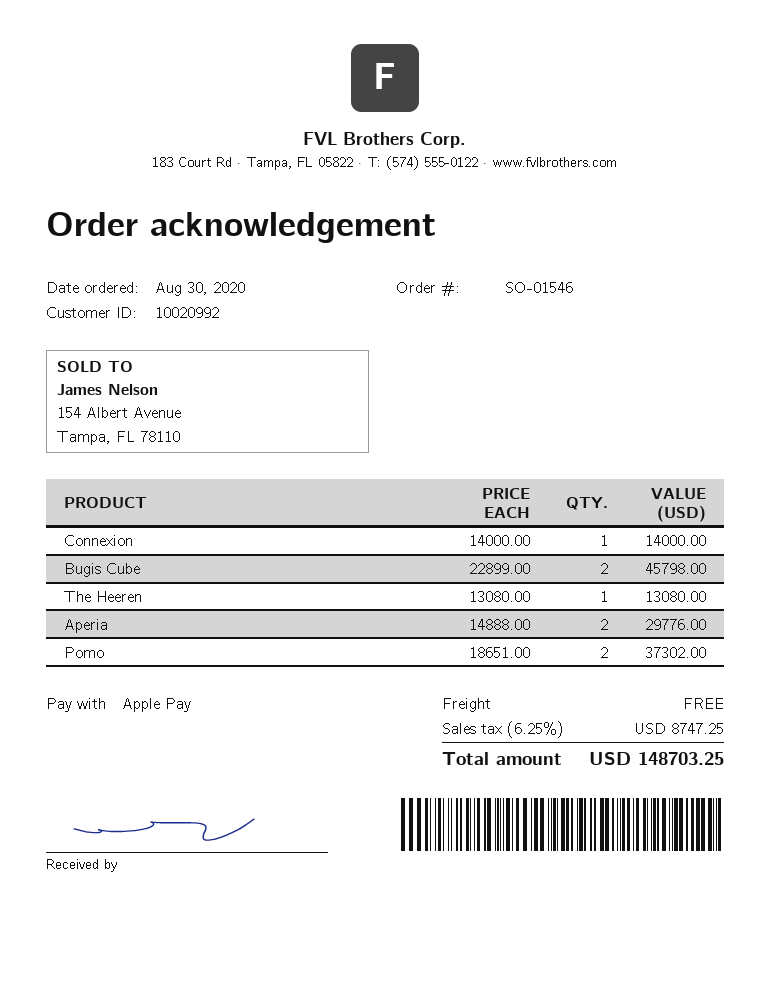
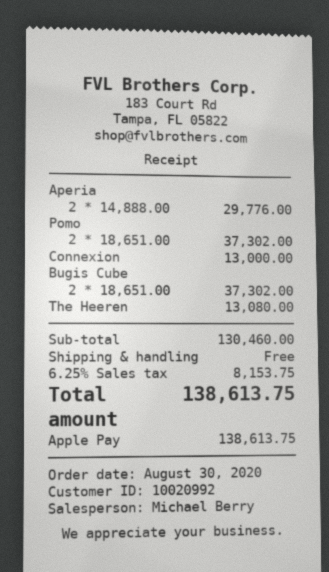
Connexion: 1 x 14000.00 = 14000.00 -> 1 x 13000.00 = 13000.00
Bugis Cube: 2 x 22899.00 = 45798.00 -> 2 x 18651.00 = 37302.00
tax: 6.25% = 8747.25 -> 6.25% = 8153.75
total: 148703.25 -> 138613.75

